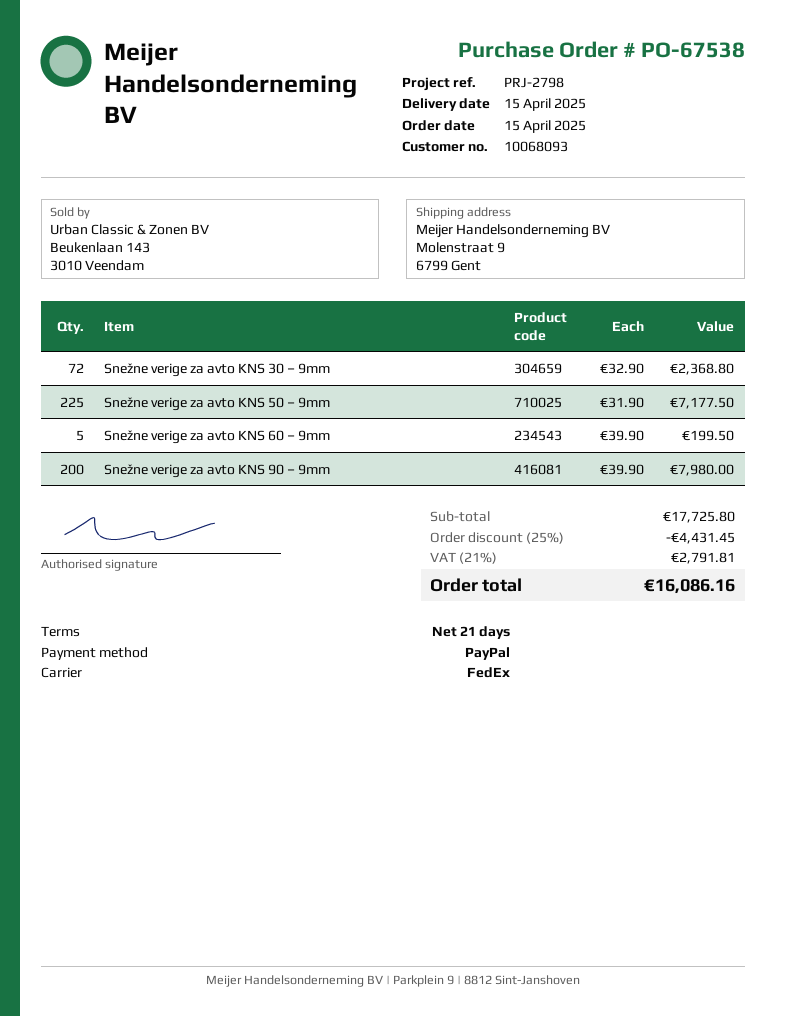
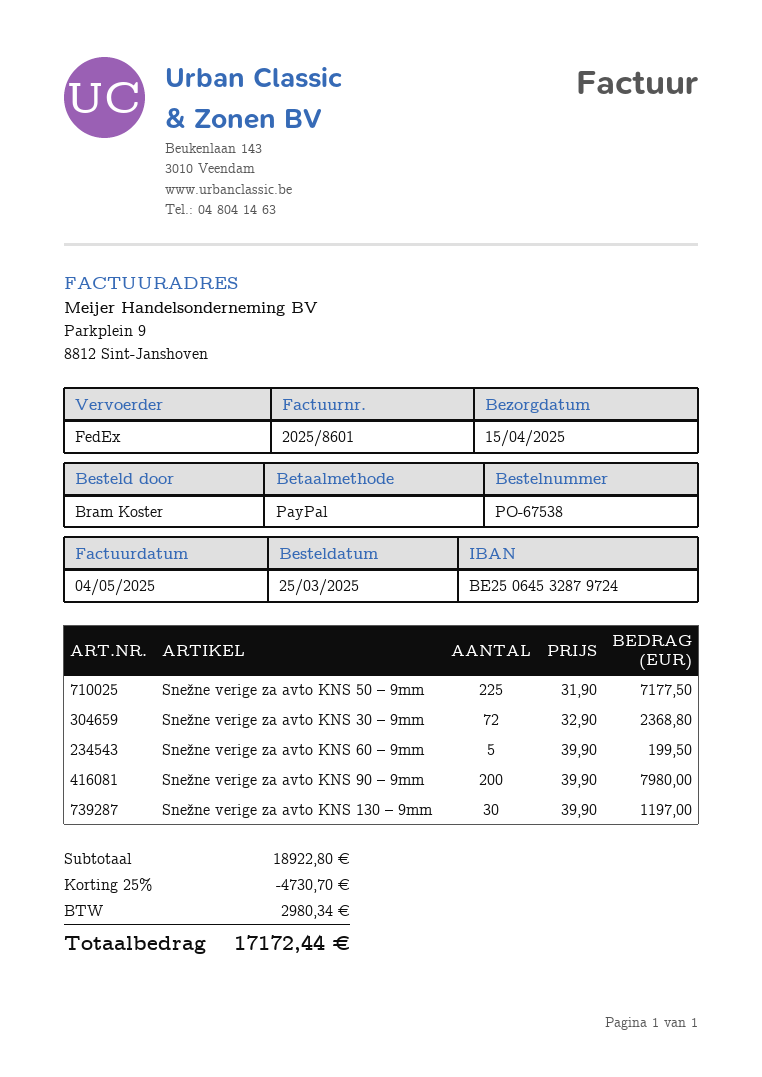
order date: 2025-04-15 -> 2025-03-25
Snežne verige za avto KNS 130 – 9mm: none -> 30 x 39.90 = 1197.00
subtotal: 17725.80 -> 18922.80
discount: 25% = 4431.45 -> 25% = 4730.70
tax: 2791.81 -> 2980.34
total: 16086.16 -> 17172.44

